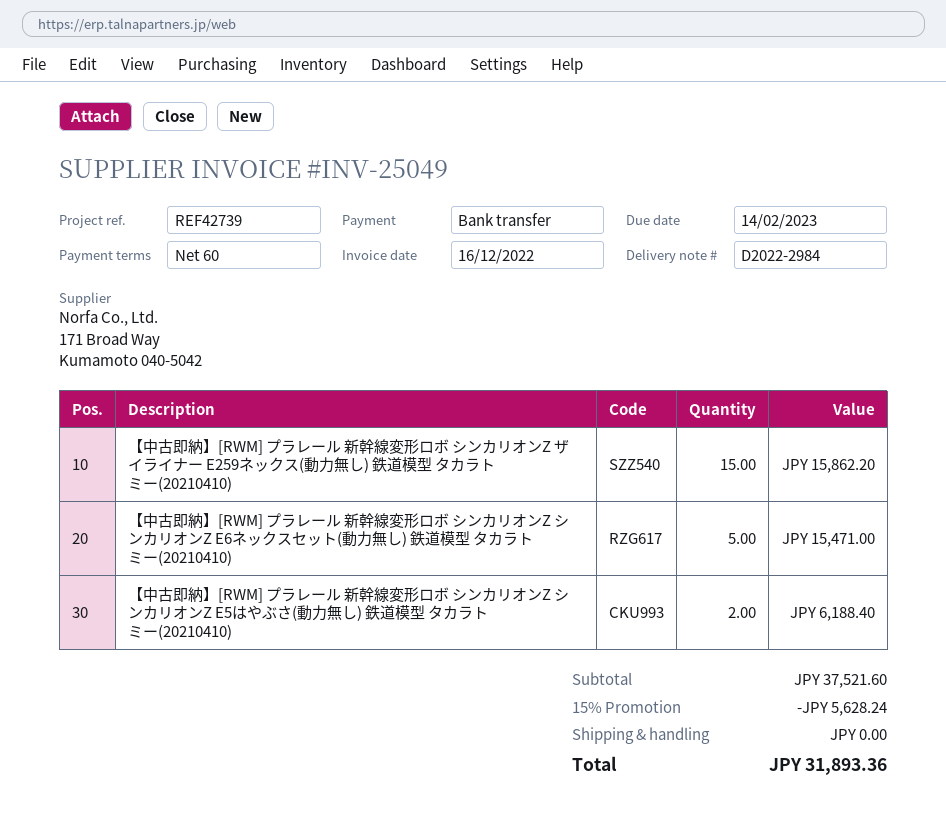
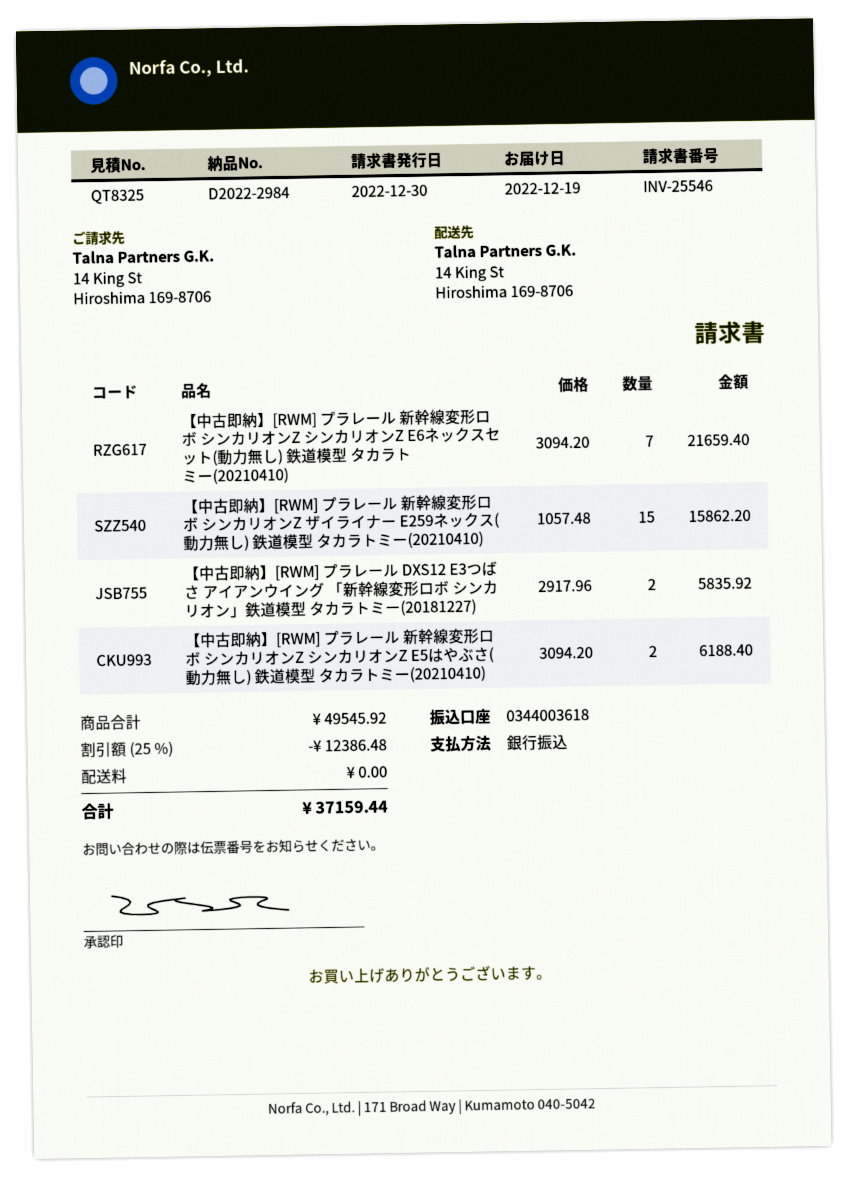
invoice number: INV-25049 -> INV-25546
invoice date: 2022-12-16 -> 2022-12-30
【中古即納】[RWM] プラレール 新幹線変形ロボ シンカリオンZ シンカリオンZ E6ネックスセット(動力無し) 鉄道模型 タカラトミー(20210410): 5 for 15471.00 -> 7 for 21659.40
【中古即納】[RWM] プラレール DXS12 E3つばさ アイアンウイング 「新幹線変形ロボ シンカリオン」鉄道模型 タカラトミー(20181227): none -> 2 for 5835.92
subtotal: 37521.60 -> 49545.92
discount: 15% = 5628.24 -> 25% = 12386.48
total: 31893.36 -> 37159.44

